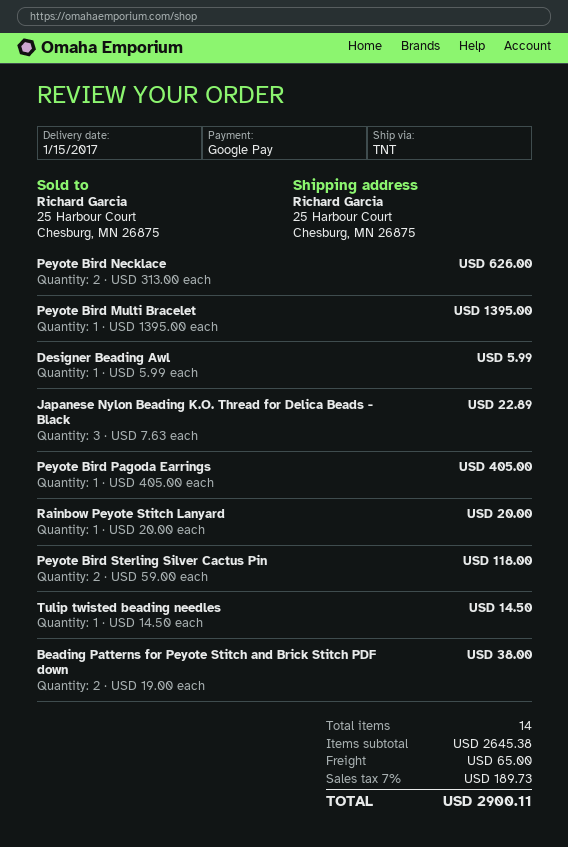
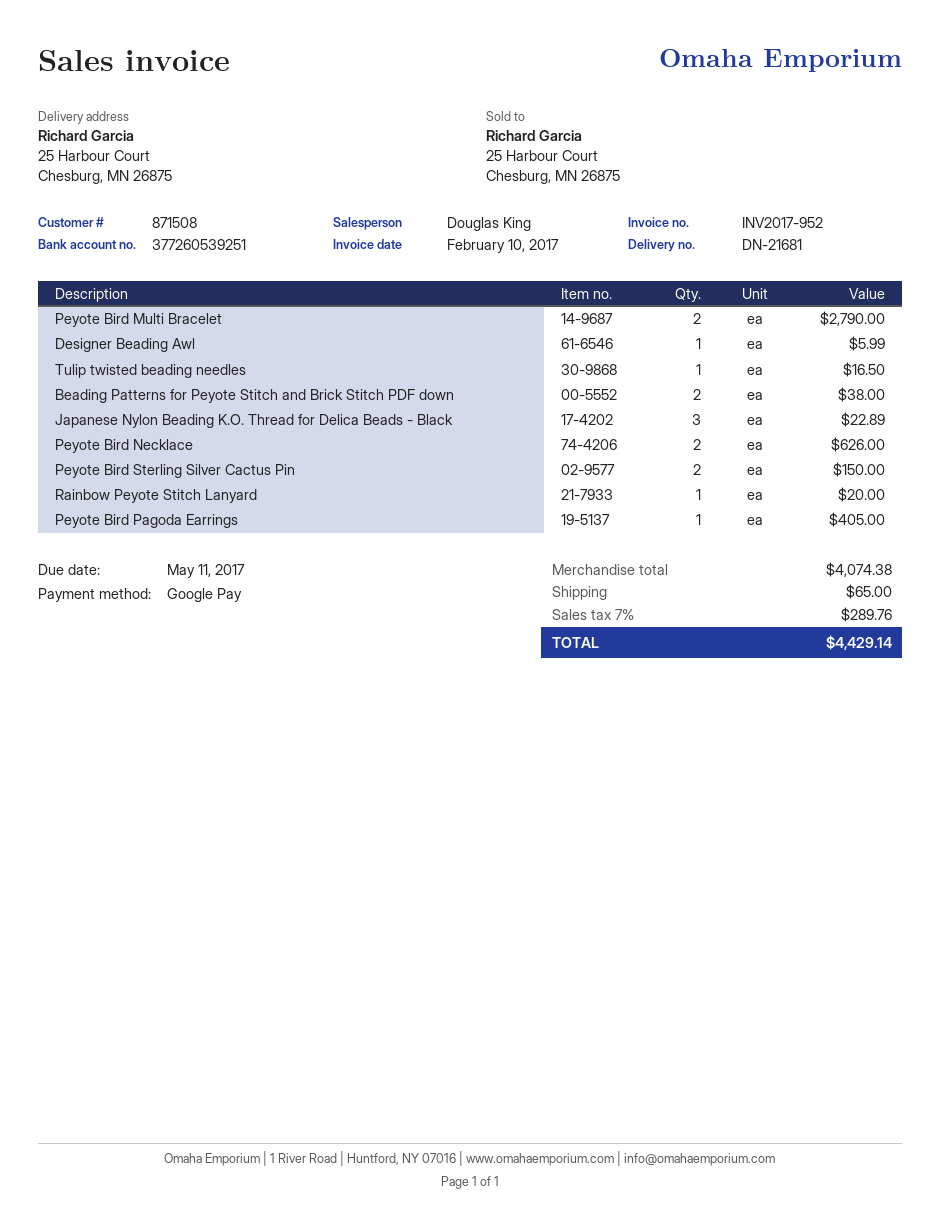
Peyote Bird Multi Bracelet: 1 for 1395.00 -> 2 for 2790.00
Peyote Bird Sterling Silver Cactus Pin: 2 for 118.00 -> 2 for 150.00
Tulip twisted beading needles: 1 for 14.50 -> 1 for 16.50
subtotal: 2645.38 -> 4074.38
tax: 7% = 189.73 -> 7% = 289.76
total: 2900.11 -> 4429.14

